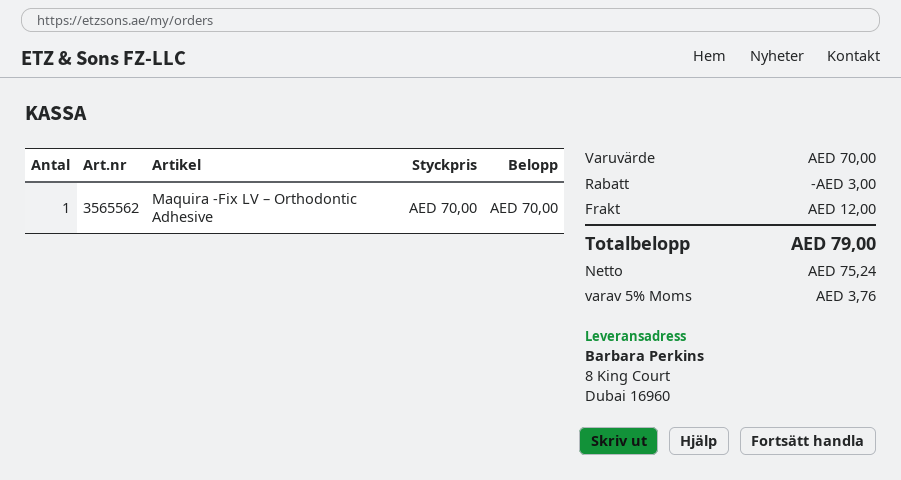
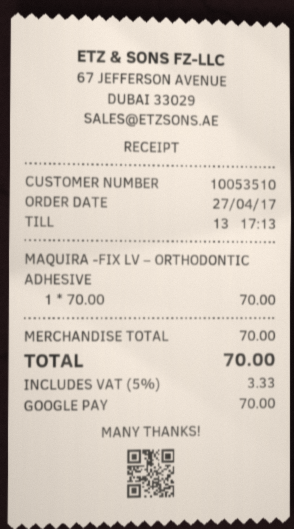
discount: 3.00 -> none
shipping: 12.00 -> none
tax: 5% = 3.76 -> 5% = 3.33
total: 79.00 -> 70.00

